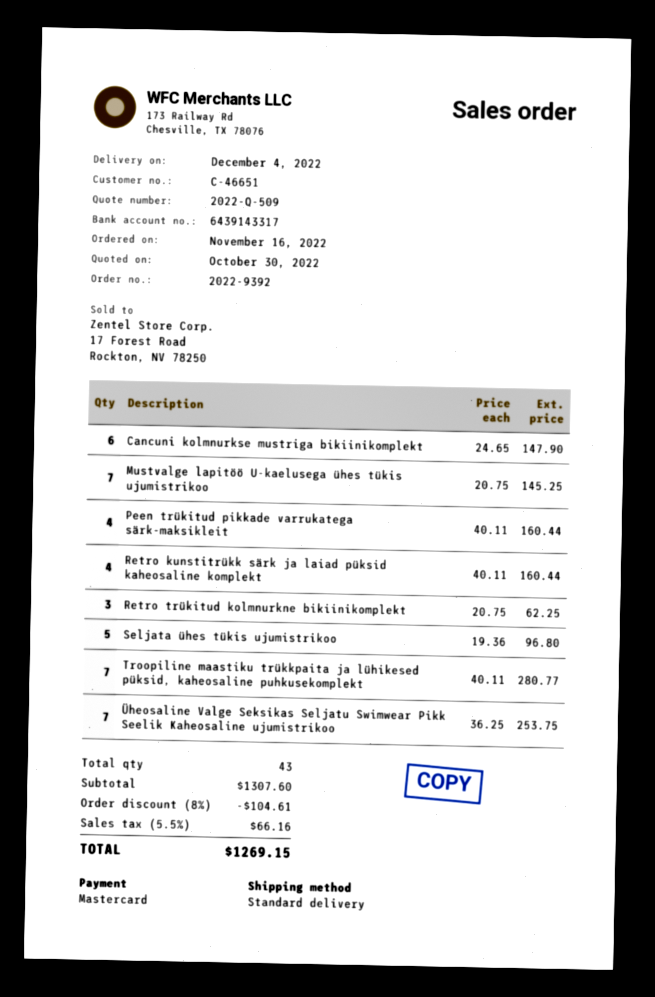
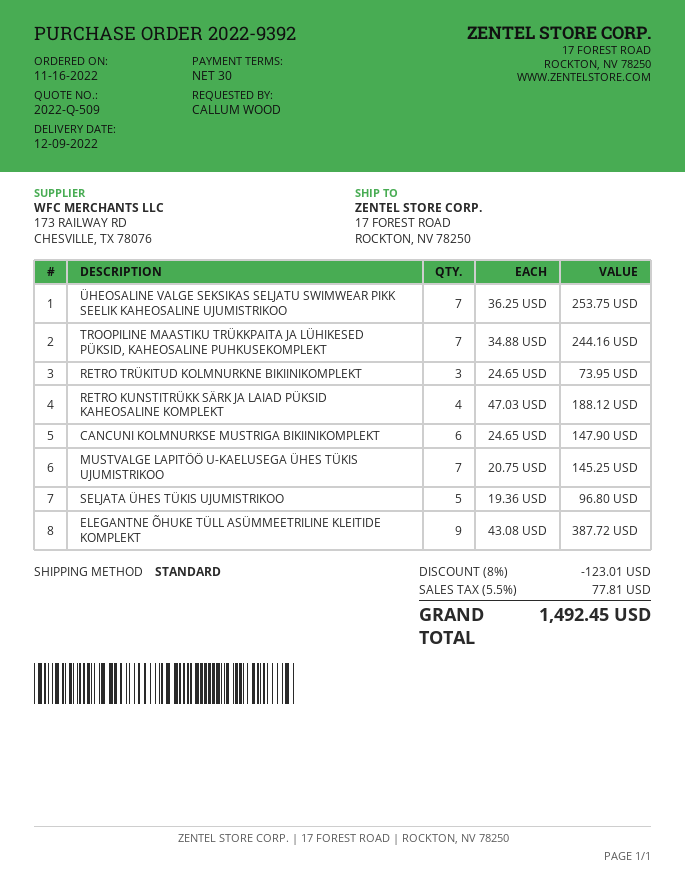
delivery date: 2022-12-04 -> 2022-12-09
Peen trükitud pikkade varrukatega särk-maksikleit: 4 x 40.11 = 160.44 -> none
Retro kunstitrükk särk ja laiad püksid kaheosaline komplekt: 4 x 40.11 = 160.44 -> 4 x 47.03 = 188.12
Retro trükitud kolmnurkne bikiinikomplekt: 3 x 20.75 = 62.25 -> 3 x 24.65 = 73.95
Troopiline maastiku trükkpaita ja lühikesed püksid, kaheosaline puhkusekomplekt: 7 x 40.11 = 280.77 -> 7 x 34.88 = 244.16
ELEGANTNE ÕHUKE TÜLL ASÜMMEETRILINE KLEITIDE KOMPLEKT: none -> 9 x 43.08 = 387.72
discount: 8% = 104.61 -> 8% = 123.01
tax: 5.5% = 66.16 -> 5.5% = 77.81
total: 1269.15 -> 1492.45

